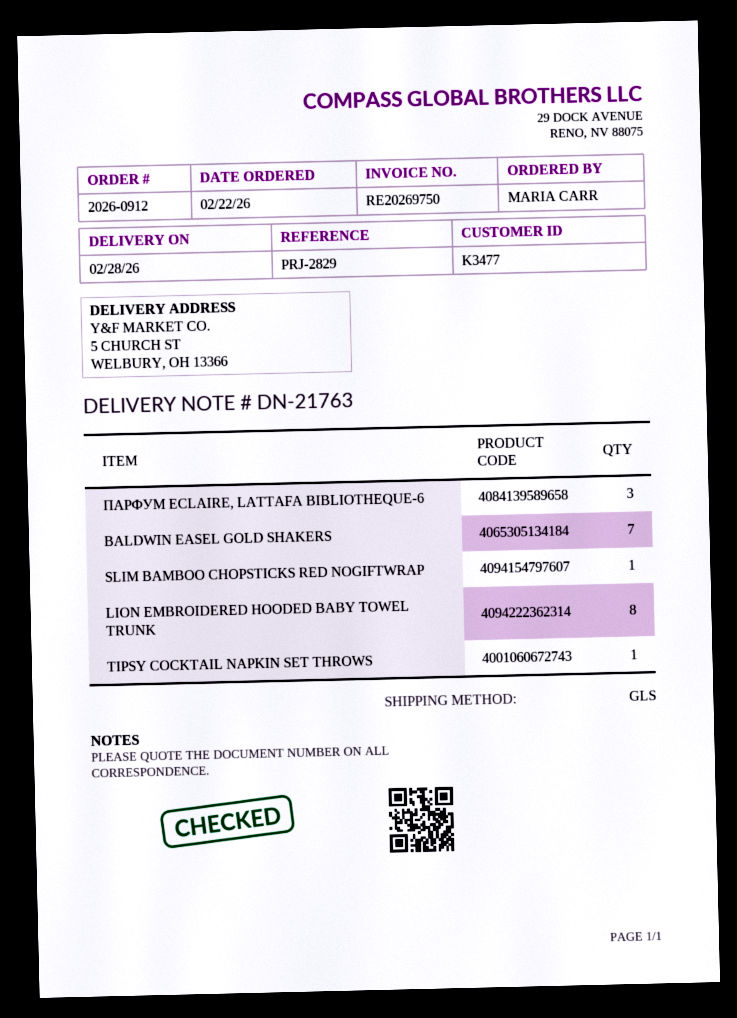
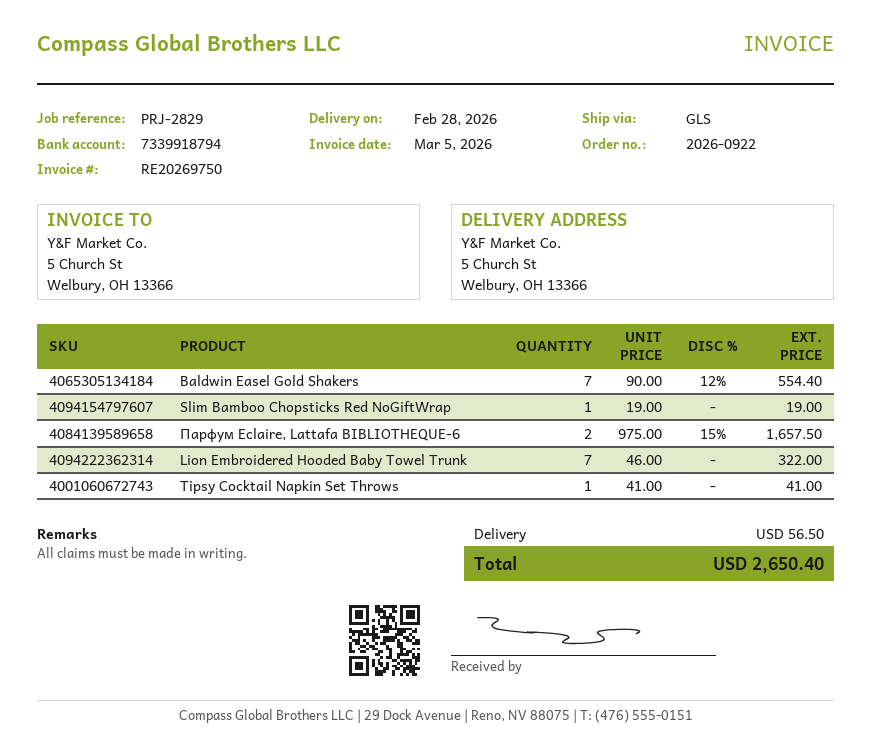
order number: 2026-0912 -> 2026-0922
ПАРФУМ ECLAIRE, LATTAFA BIBLIOTHEQUE-6: 3 -> 2
LION EMBROIDERED HOODED BABY TOWEL TRUNK: 8 -> 7

